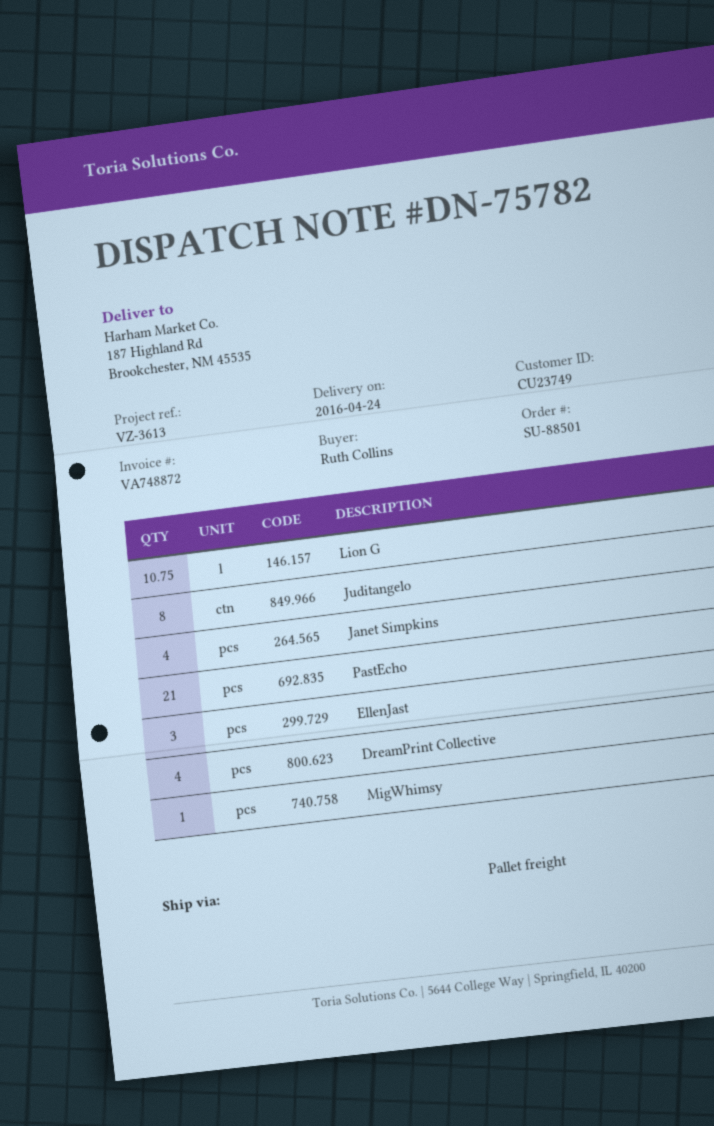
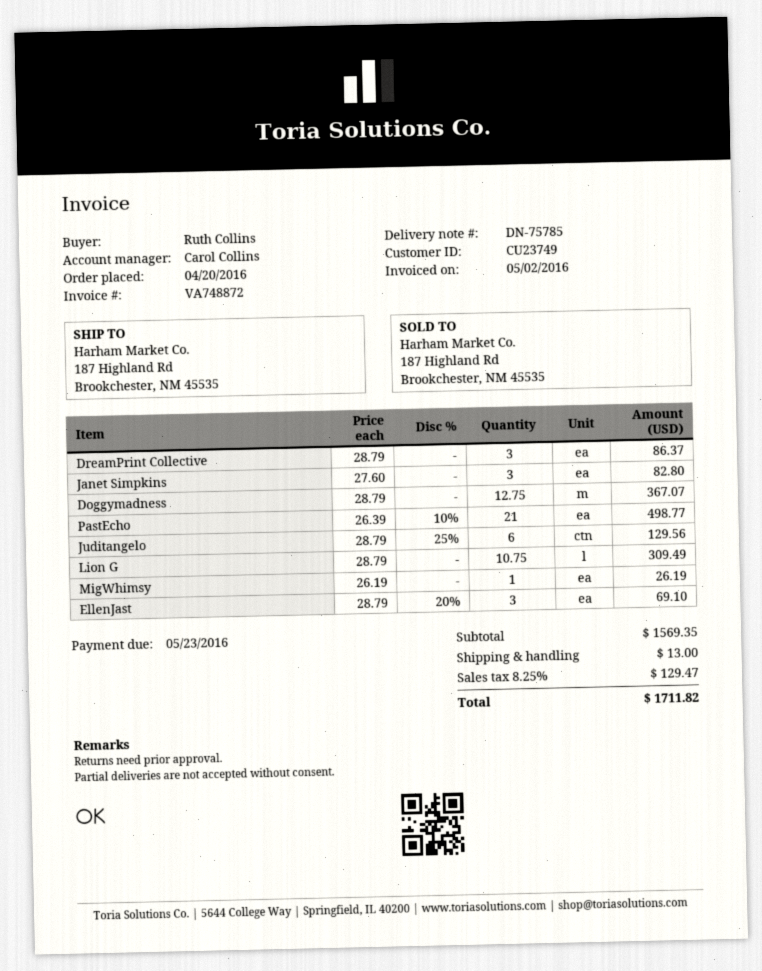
delivery note number: DN-75782 -> DN-75785
Juditangelo: 8 -> 6
Janet Simpkins: 4 -> 3
DreamPrint Collective: 4 -> 3
Doggymadness: none -> 12.75

